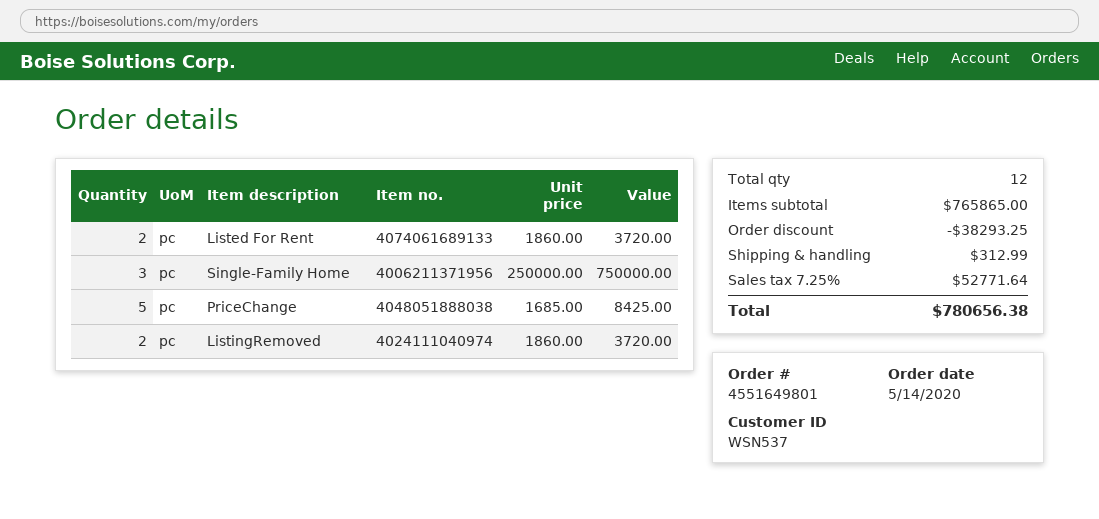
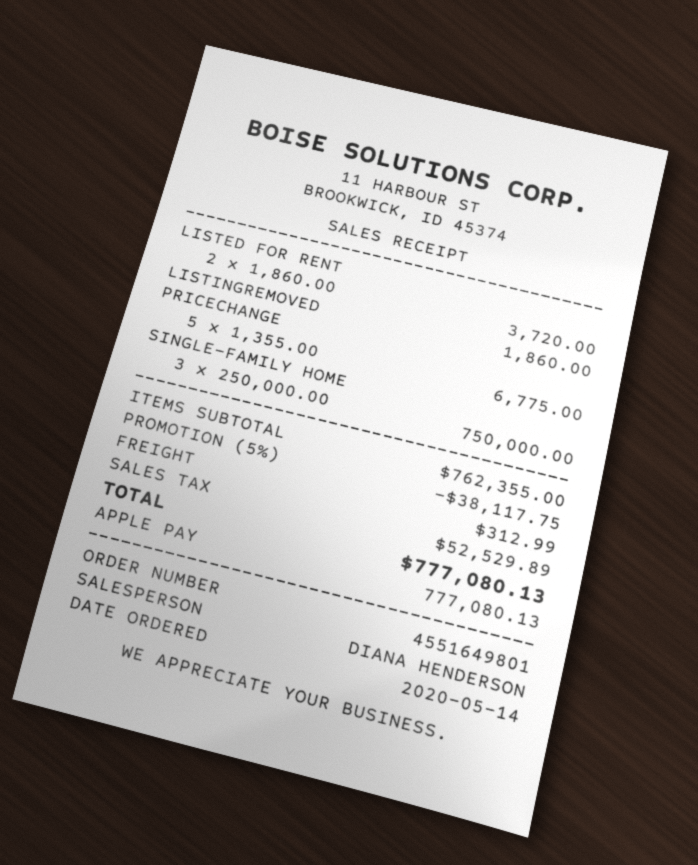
PriceChange: 5 x 1685.00 = 8425.00 -> 5 x 1355.00 = 6775.00
ListingRemoved: 2 x 1860.00 = 3720.00 -> 1 x 1860.00 = 1860.00
subtotal: 765865.00 -> 762355.00
discount: 38293.25 -> 38117.75
tax: 52771.64 -> 52529.89
total: 780656.38 -> 777080.13

